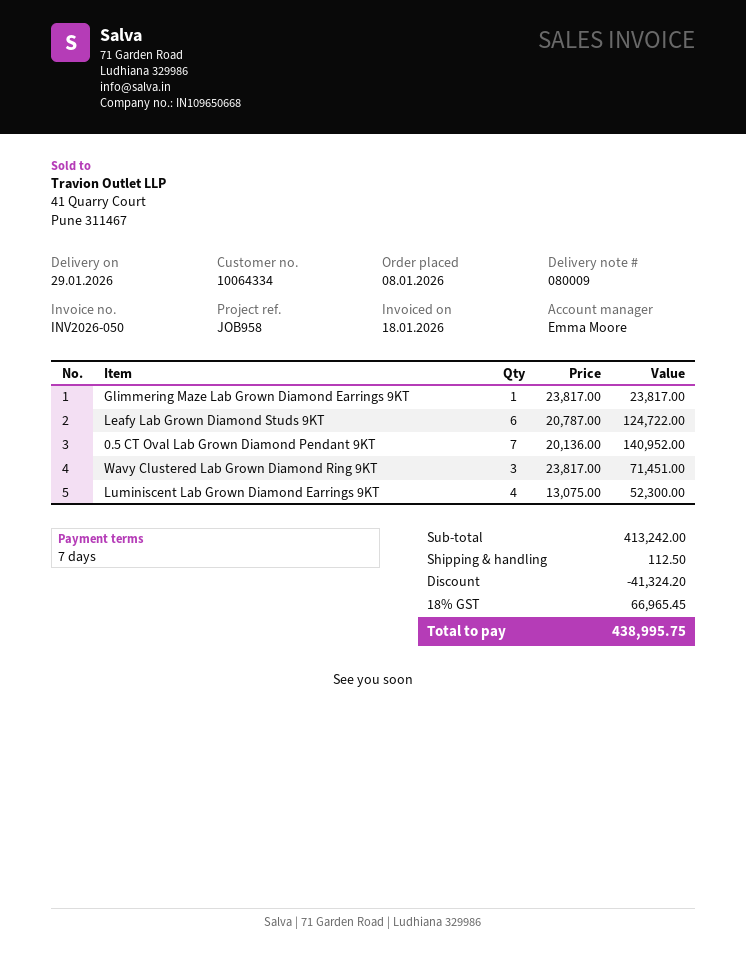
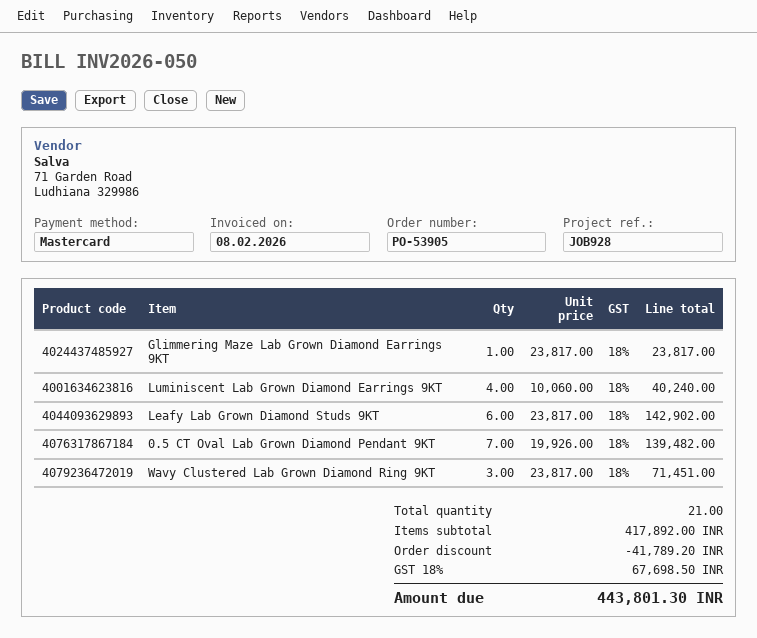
invoice date: 2026-01-18 -> 2026-02-08
reference: JOB958 -> JOB928
Leafy Lab Grown Diamond Studs 9KT: 6 x 20787.00 = 124722.00 -> 6 x 23817.00 = 142902.00
0.5 CT Oval Lab Grown Diamond Pendant 9KT: 7 x 20136.00 = 140952.00 -> 7 x 19926.00 = 139482.00
Luminiscent Lab Grown Diamond Earrings 9KT: 4 x 13075.00 = 52300.00 -> 4 x 10060.00 = 40240.00
subtotal: 413242.00 -> 417892.00
discount: 41324.20 -> 41789.20
shipping: 112.50 -> none
tax: 18% = 66965.45 -> 18% = 67698.50
total: 438995.75 -> 443801.30

